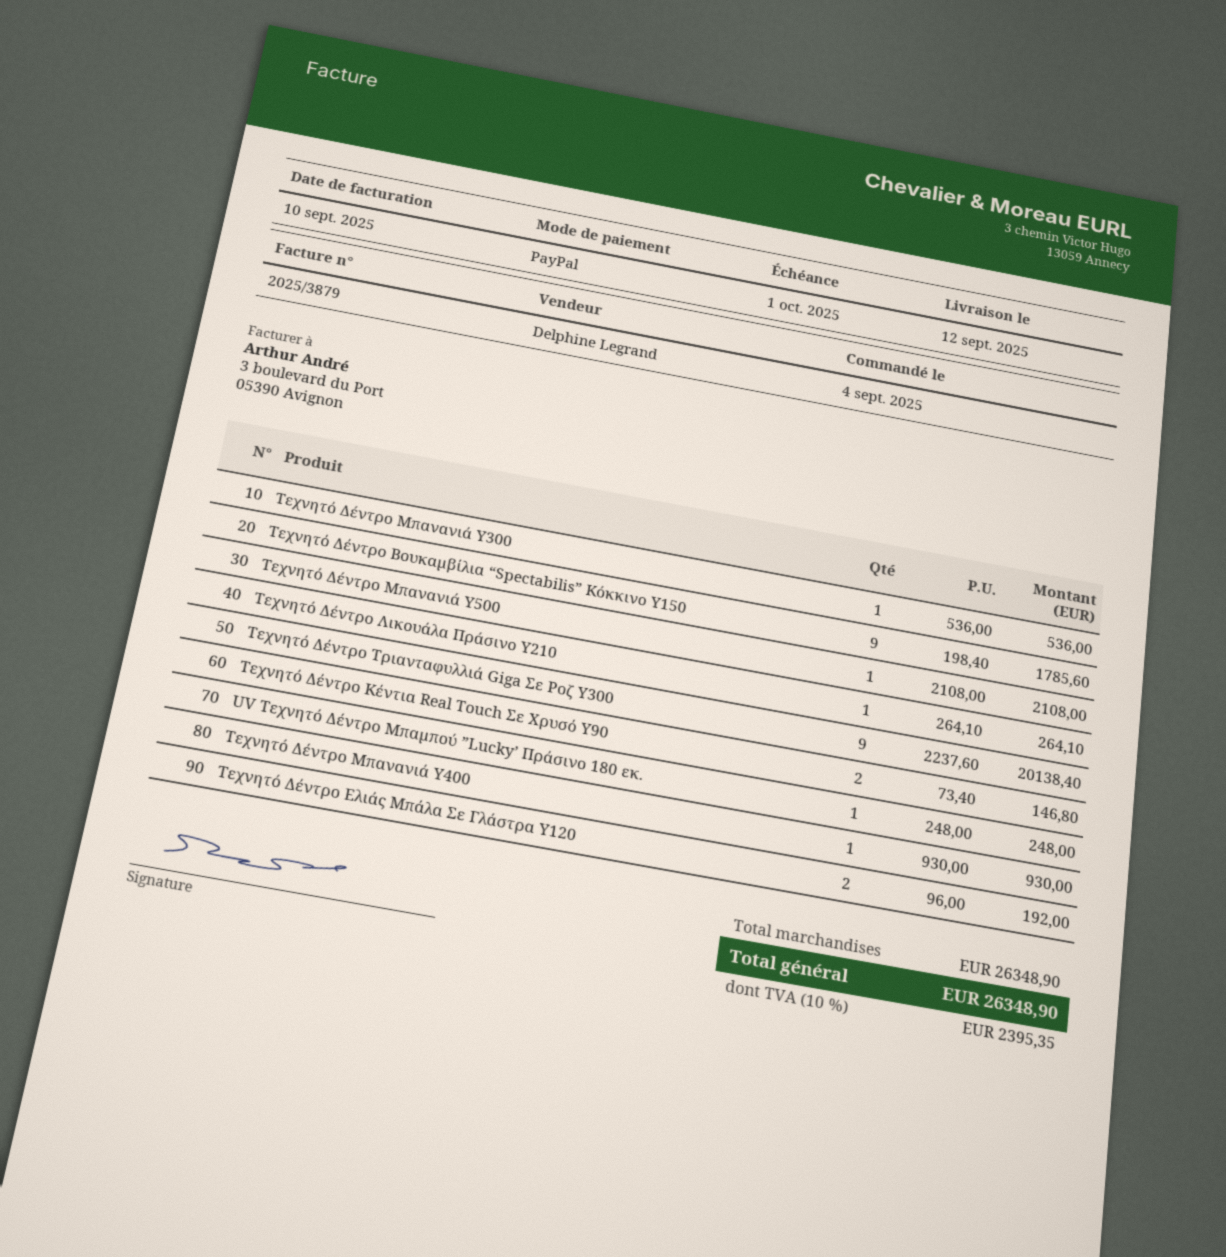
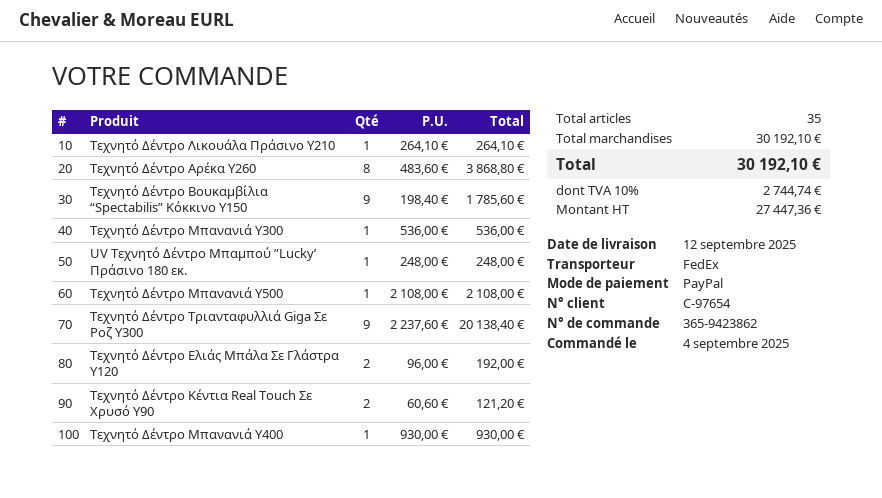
Τεχνητό Δέντρο Κέντια Real Touch Σε Χρυσό Υ90: 2 x 73.40 = 146.80 -> 2 x 60.60 = 121.20
Τεχνητό Δέντρο Αρέκα Υ260: none -> 8 x 483.60 = 3868.80
subtotal: 26348.90 -> 30192.10
tax: 10% = 2395.35 -> 10% = 2744.74
total: 26348.90 -> 30192.10

